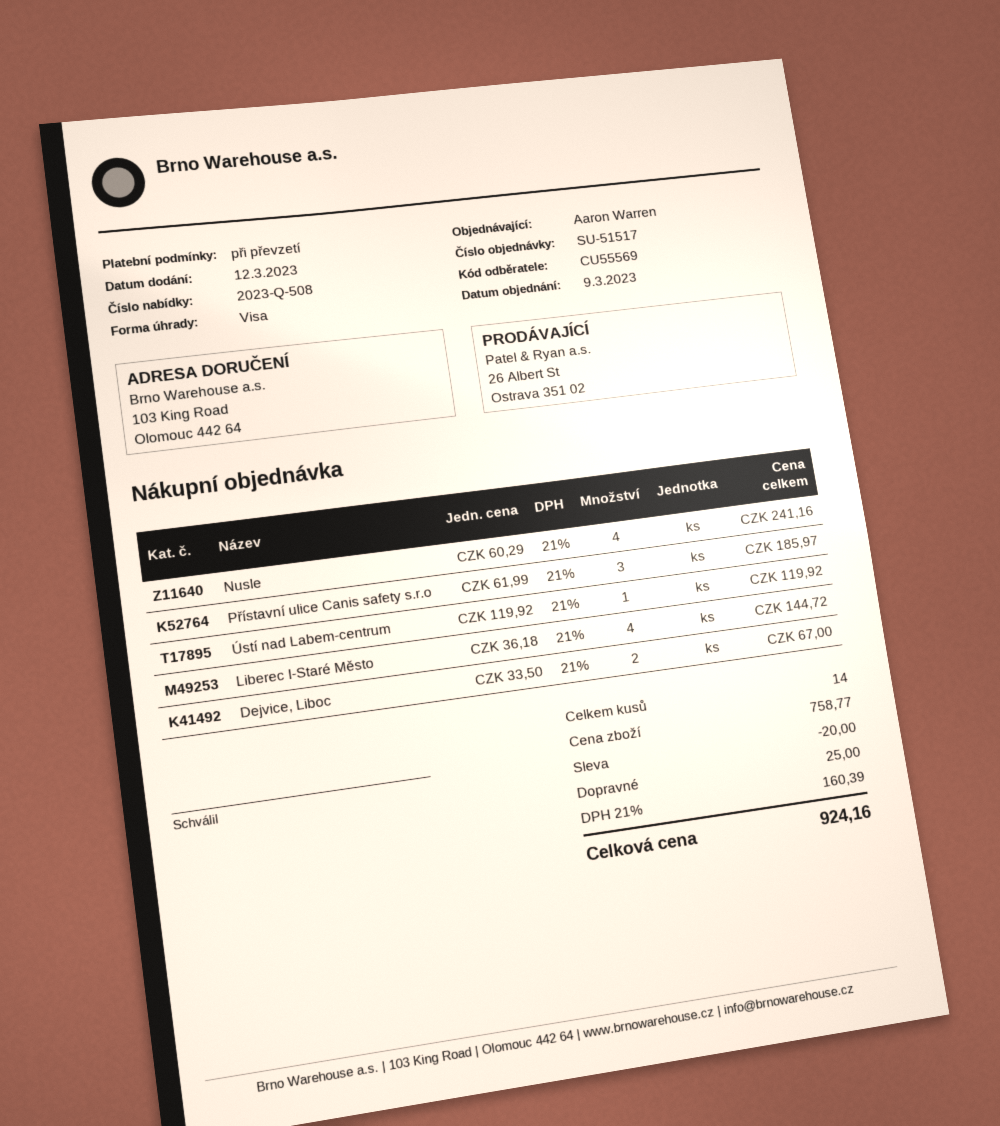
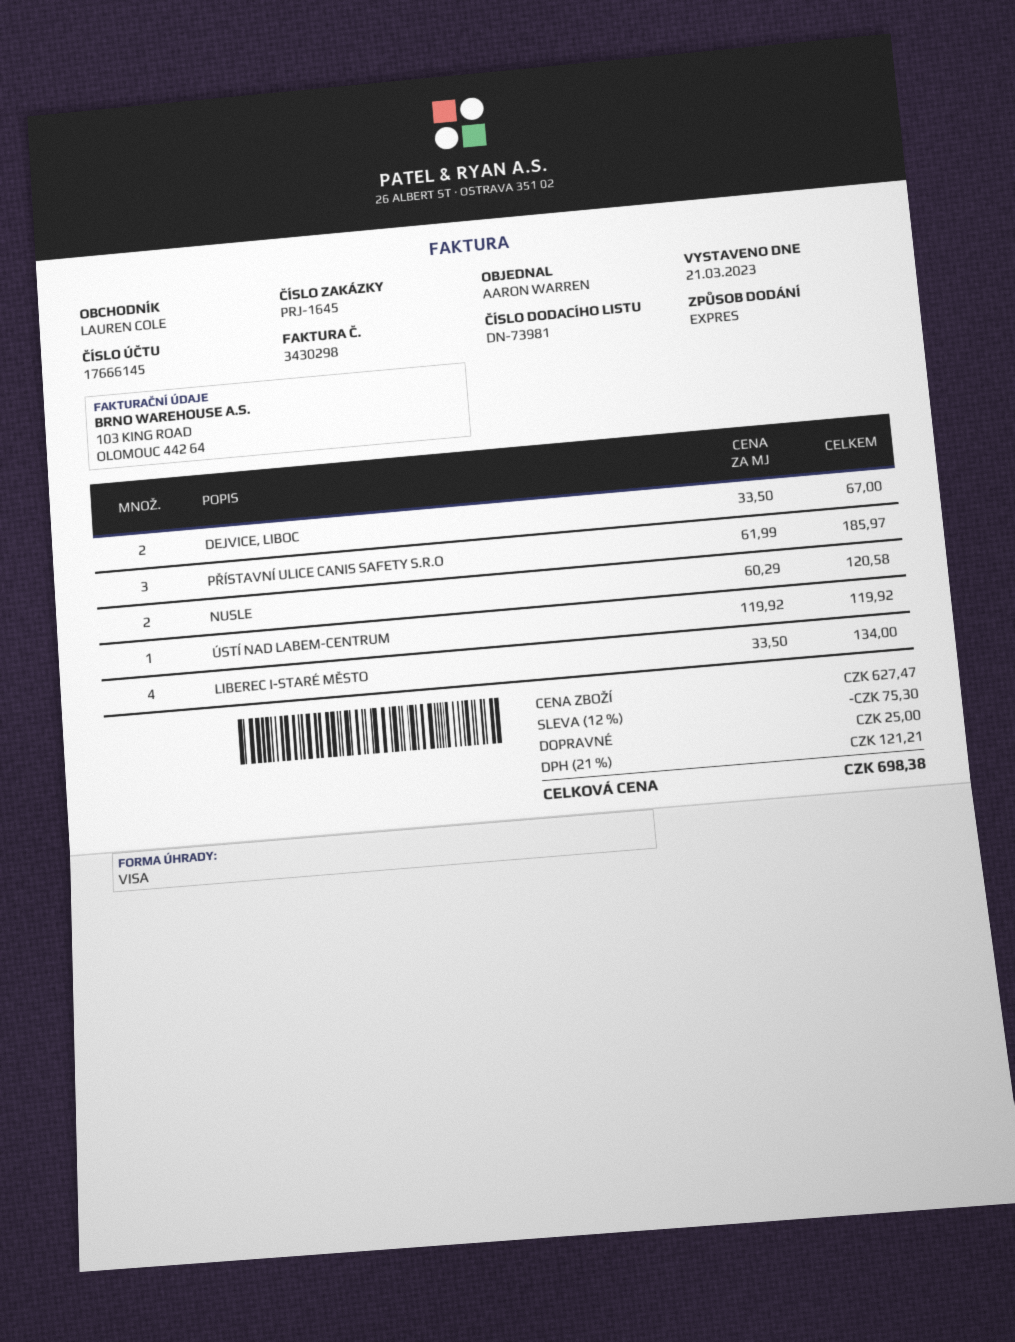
Nusle: 4 x 60.29 = 241.16 -> 2 x 60.29 = 120.58
Liberec I-Staré Město: 4 x 36.18 = 144.72 -> 4 x 33.50 = 134.00
subtotal: 758.77 -> 627.47
discount: 20.00 -> 75.30
tax: 21% = 160.39 -> 21% = 121.21
total: 924.16 -> 698.38

